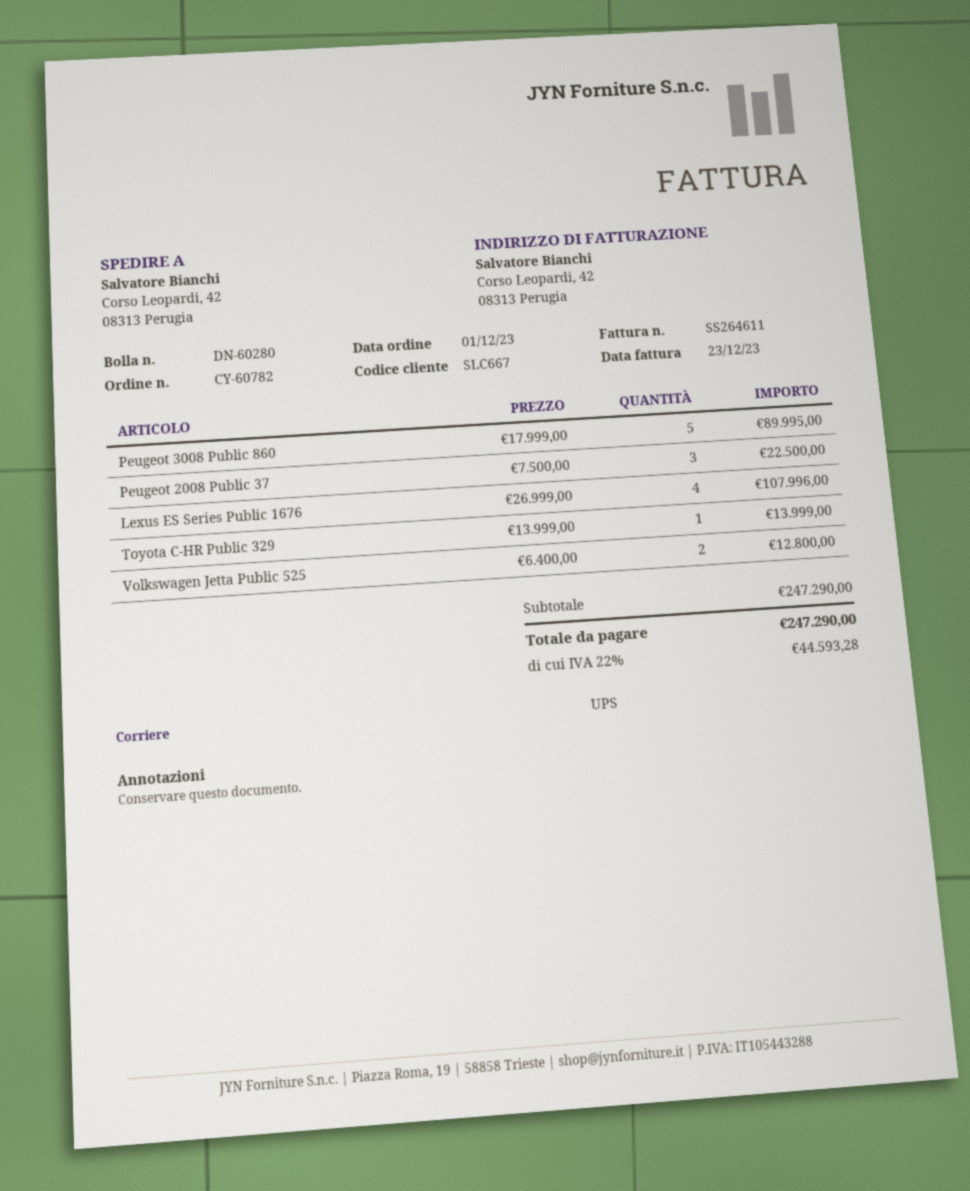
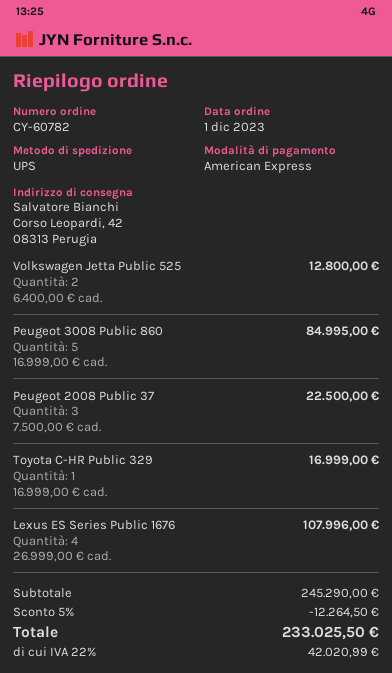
Peugeot 3008 Public 860: 5 x 17999.00 = 89995.00 -> 5 x 16999.00 = 84995.00
Toyota C-HR Public 329: 1 x 13999.00 = 13999.00 -> 1 x 16999.00 = 16999.00
subtotal: 247290.00 -> 245290.00
discount: none -> 5% = 12264.50
tax: 22% = 44593.28 -> 22% = 42020.99
total: 247290.00 -> 233025.50

